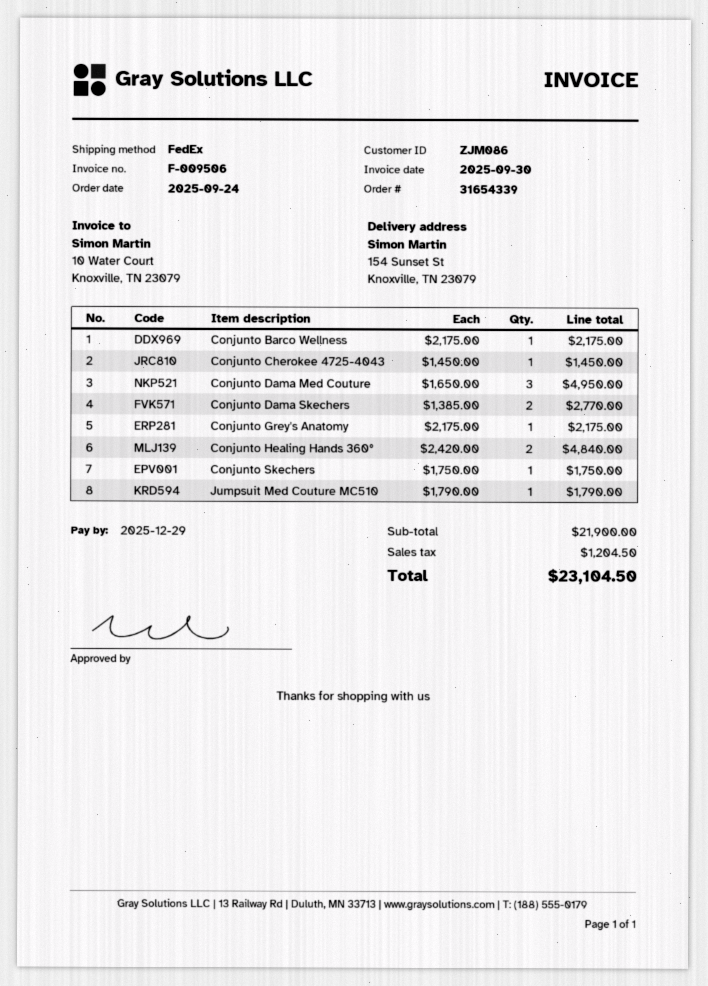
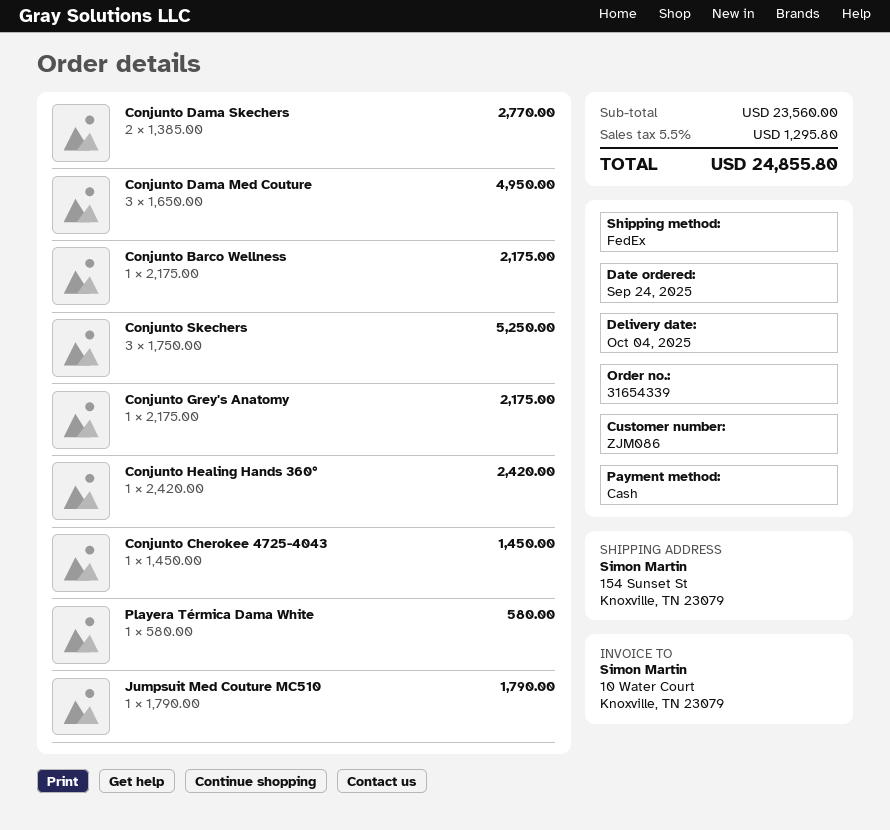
Conjunto Healing Hands 360°: 2 x 2420.00 = 4840.00 -> 1 x 2420.00 = 2420.00
Conjunto Skechers: 1 x 1750.00 = 1750.00 -> 3 x 1750.00 = 5250.00
Playera Térmica Dama White: none -> 1 x 580.00 = 580.00
subtotal: 21900.00 -> 23560.00
tax: 1204.50 -> 1295.80
total: 23104.50 -> 24855.80

